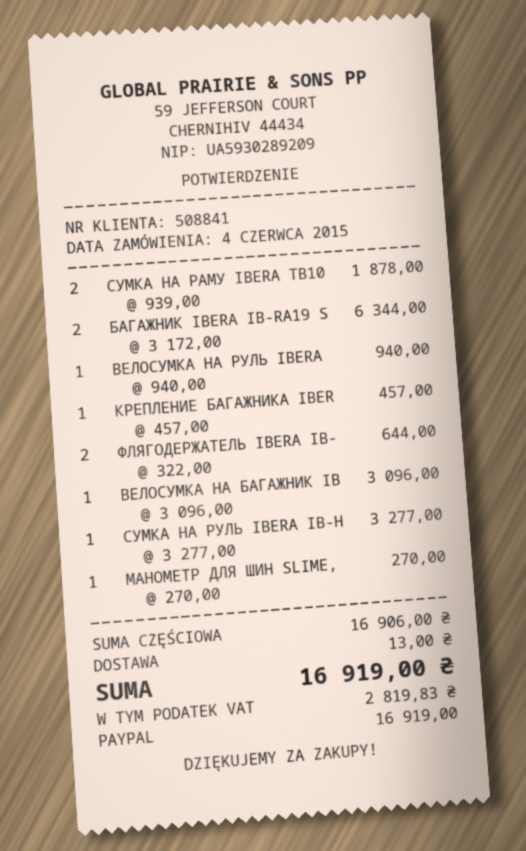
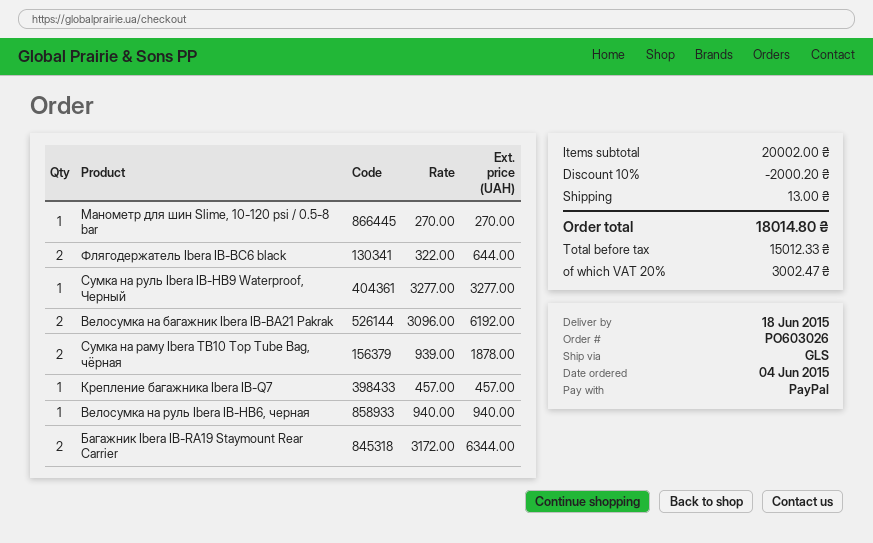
ВЕЛОСУМКА НА БАГАЖНИК IB: 1 x 3096.00 = 3096.00 -> 2 x 3096.00 = 6192.00
subtotal: 16906.00 -> 20002.00
discount: none -> 10% = 2000.20
tax: 2819.83 -> 3002.47
total: 16919.00 -> 18014.80

